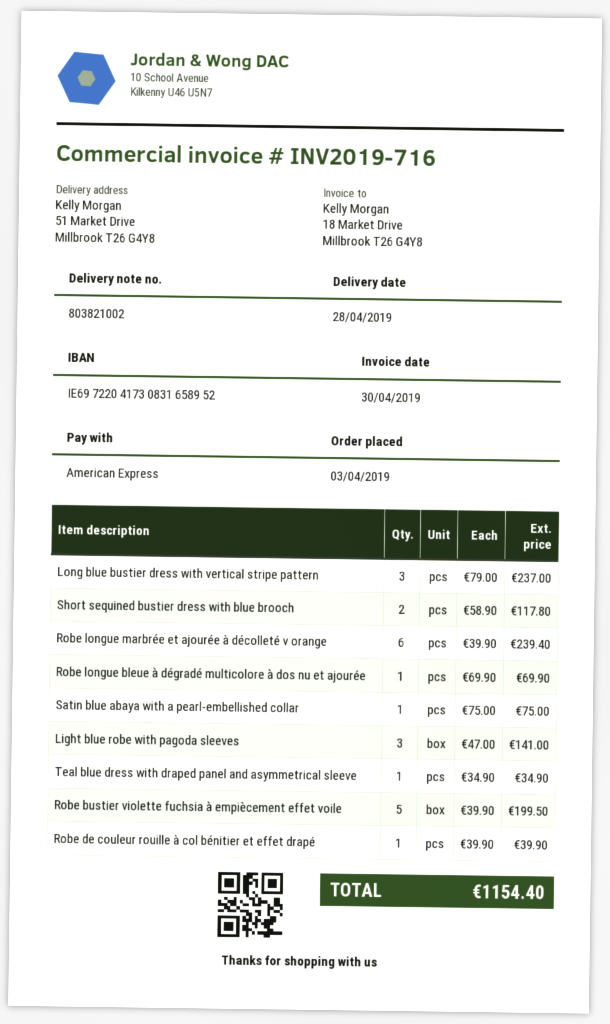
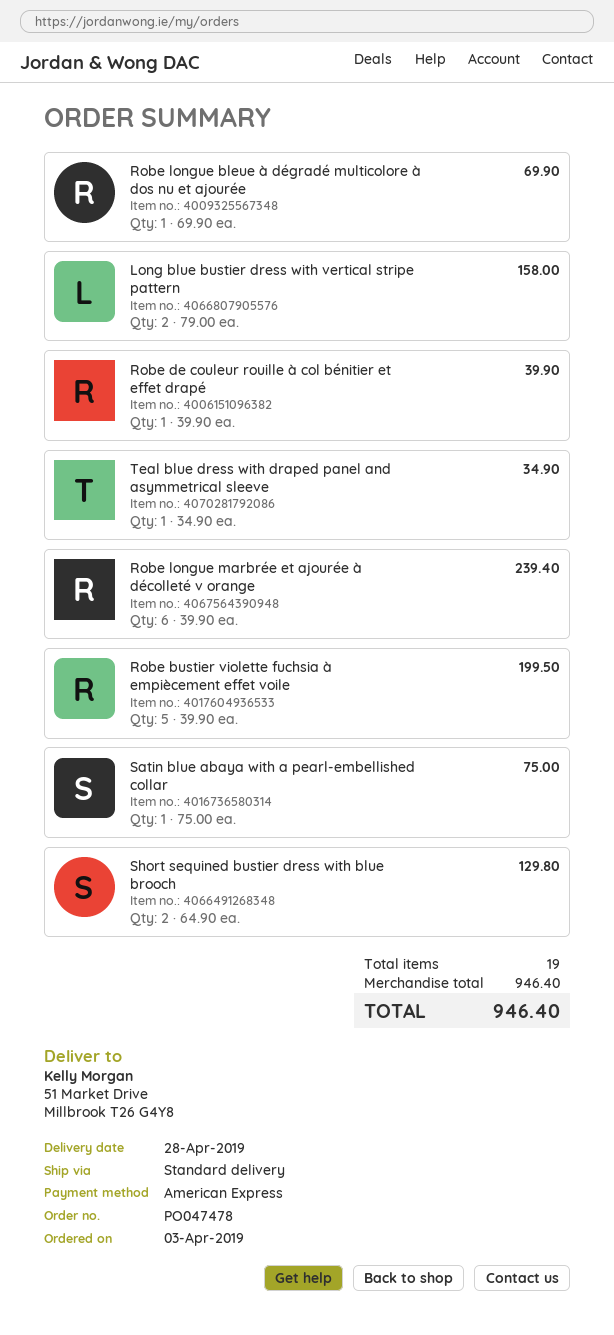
Long blue bustier dress with vertical stripe pattern: 3 x 79.00 = 237.00 -> 2 x 79.00 = 158.00
Short sequined bustier dress with blue brooch: 2 x 58.90 = 117.80 -> 2 x 64.90 = 129.80
Light blue robe with pagoda sleeves: 3 x 47.00 = 141.00 -> none
total: 1154.40 -> 946.40

